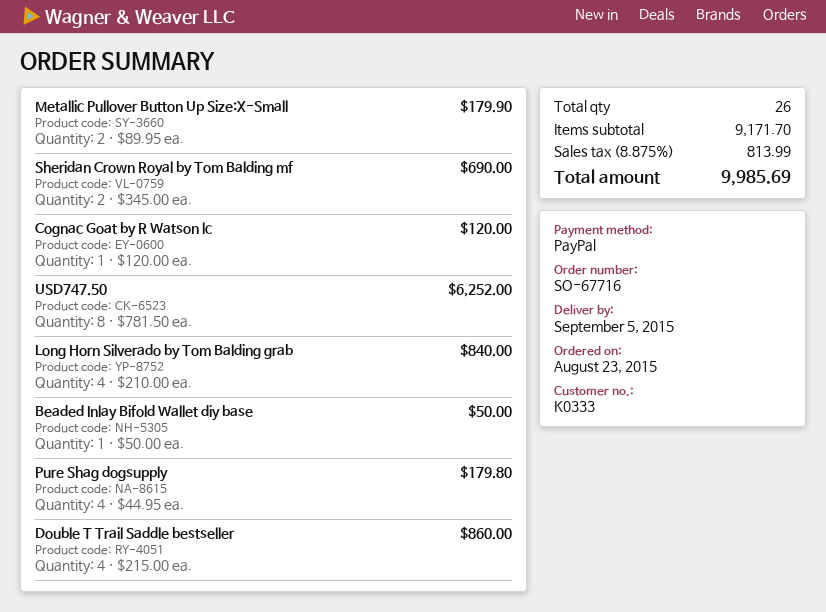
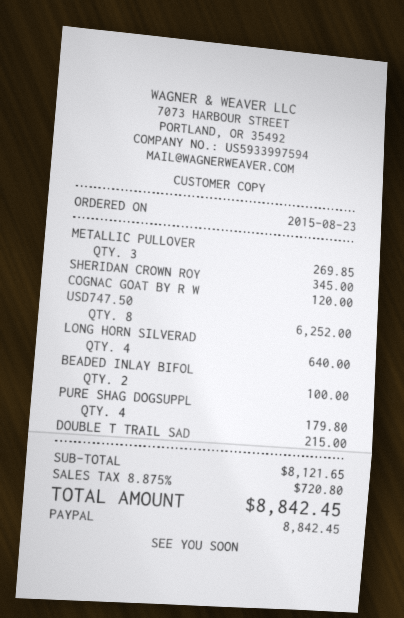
Metallic Pullover Button Up Size:X-Small: 2 for 179.90 -> 3 for 269.85
Sheridan Crown Royal by Tom Balding mf: 2 for 690.00 -> 1 for 345.00
Long Horn Silverado by Tom Balding grab: 4 for 840.00 -> 4 for 640.00
Beaded Inlay Bifold Wallet diy base: 1 for 50.00 -> 2 for 100.00
Double T Trail Saddle bestseller: 4 for 860.00 -> 1 for 215.00
subtotal: 9171.70 -> 8121.65
tax: 8.875% = 813.99 -> 8.875% = 720.80
total: 9985.69 -> 8842.45

